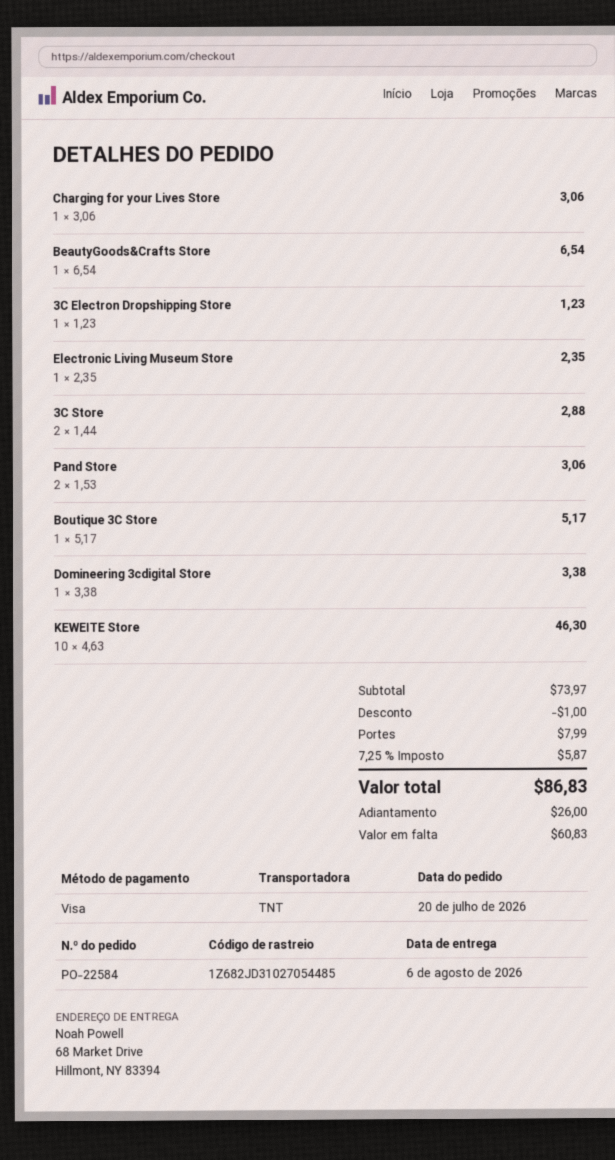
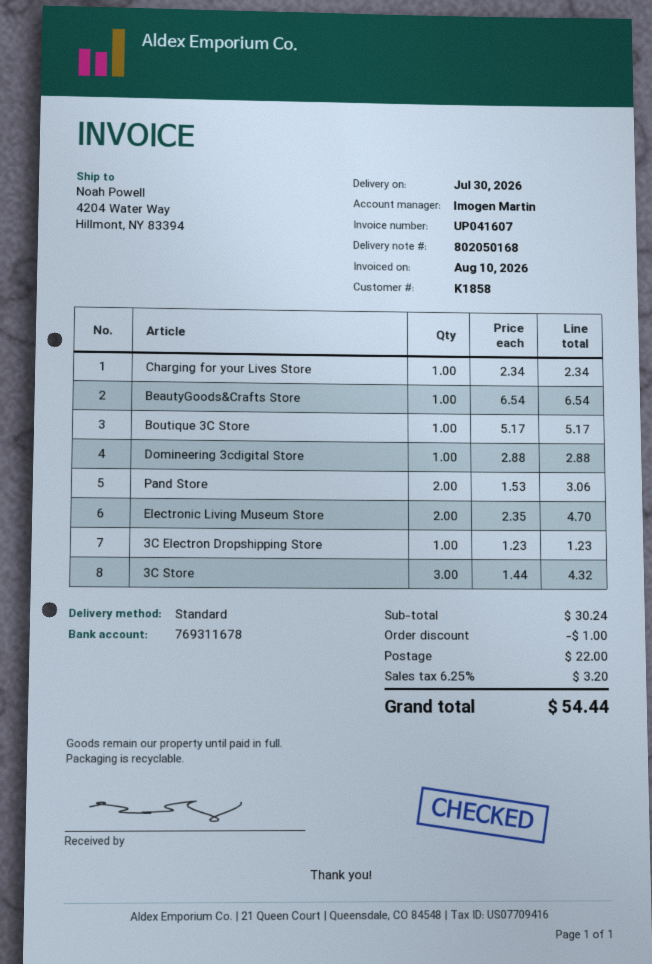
delivery date: 2026-08-06 -> 2026-07-30
shipping method: TNT -> standard
ship to: 68 Market Drive, Hillmont, NY 83394 -> 4204 Water Way, Hillmont, NY 83394
Charging for your Lives Store: 1 x 3.06 = 3.06 -> 1 x 2.34 = 2.34
Electronic Living Museum Store: 1 x 2.35 = 2.35 -> 2 x 2.35 = 4.70
3C Store: 2 x 1.44 = 2.88 -> 3 x 1.44 = 4.32
Domineering 3cdigital Store: 1 x 3.38 = 3.38 -> 1 x 2.88 = 2.88
KEWEITE Store: 10 x 4.63 = 46.30 -> none
subtotal: 73.97 -> 30.24
shipping: 7.99 -> 22.00
tax: 7.25% = 5.87 -> 6.25% = 3.20
total: 86.83 -> 54.44

